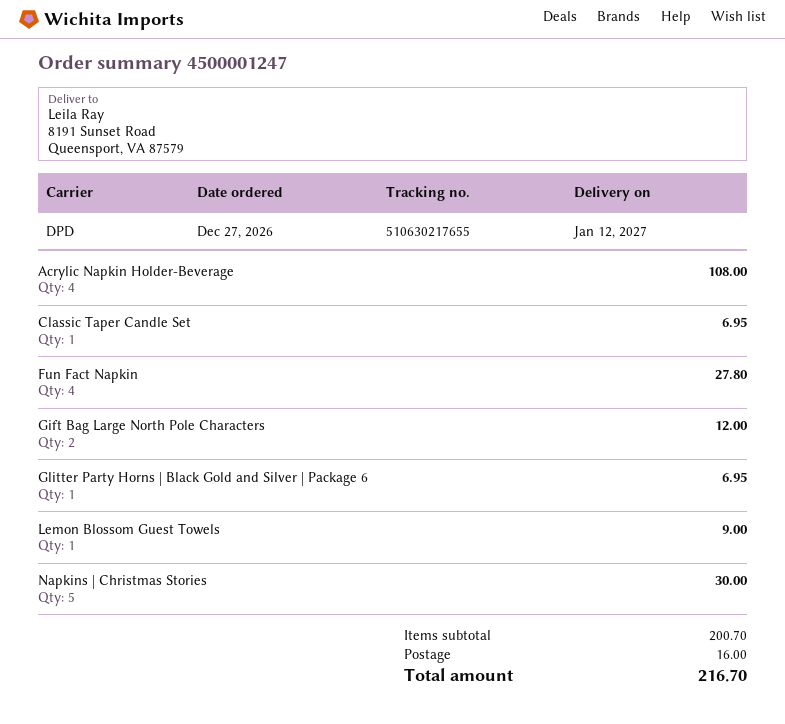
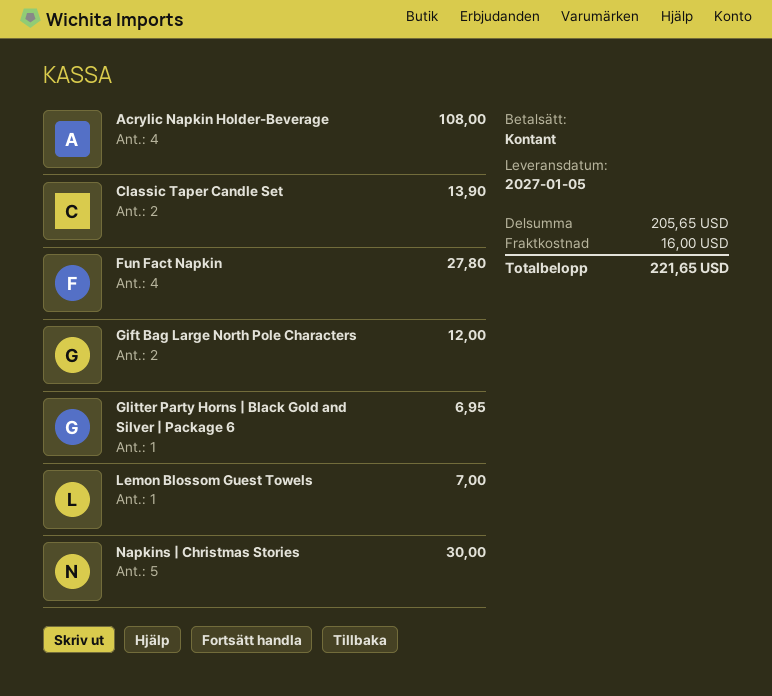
delivery date: 2027-01-12 -> 2027-01-05
Classic Taper Candle Set: 1 for 6.95 -> 2 for 13.90
Lemon Blossom Guest Towels: 1 for 9.00 -> 1 for 7.00
subtotal: 200.70 -> 205.65
total: 216.70 -> 221.65

